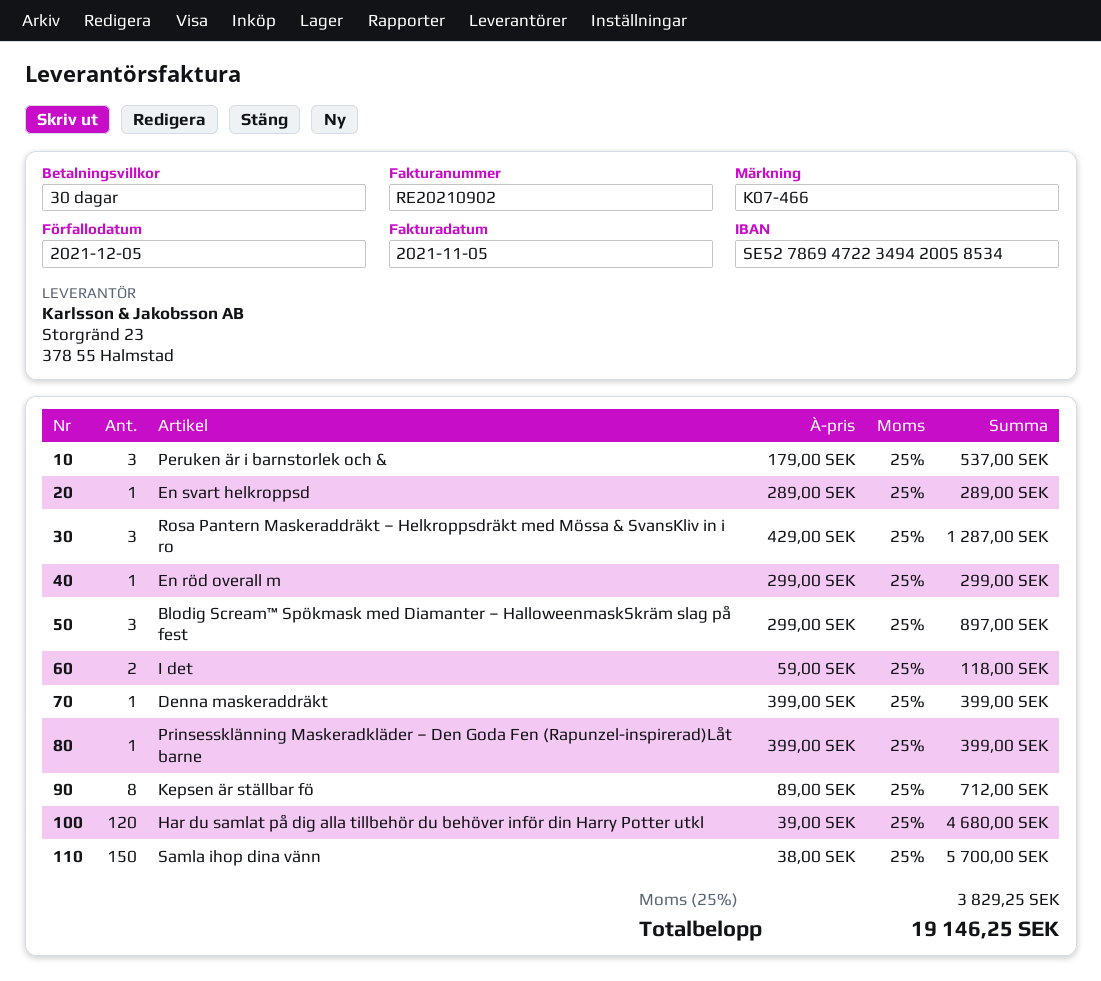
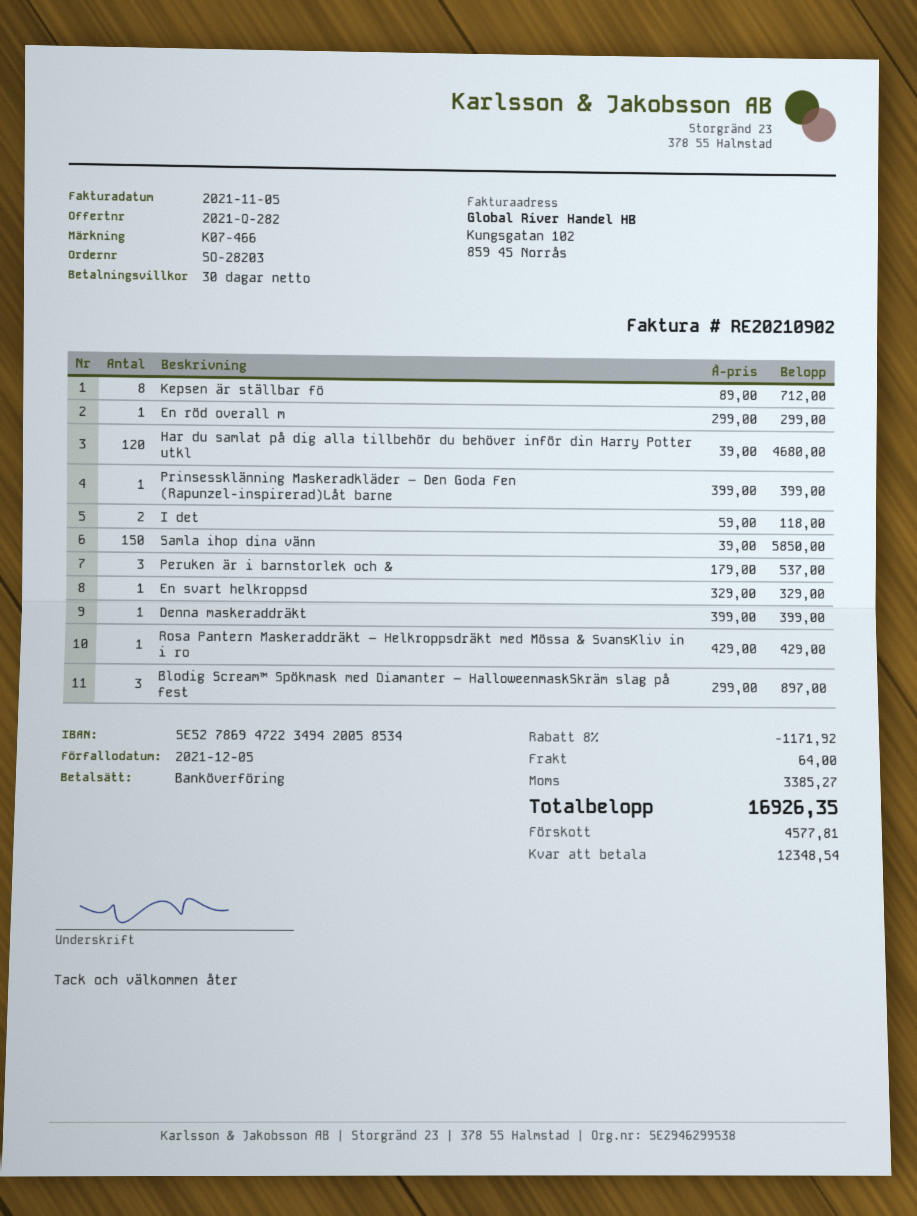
En svart helkroppsd: 1 x 289.00 = 289.00 -> 1 x 329.00 = 329.00
Rosa Pantern Maskeraddräkt – Helkroppsdräkt med Mössa & SvansKliv in i ro: 3 x 429.00 = 1287.00 -> 1 x 429.00 = 429.00
Samla ihop dina vänn: 150 x 38.00 = 5700.00 -> 150 x 39.00 = 5850.00
discount: none -> 8% = 1171.92
shipping: none -> 64.00
tax: 3829.25 -> 3385.27
total: 19146.25 -> 16926.35

